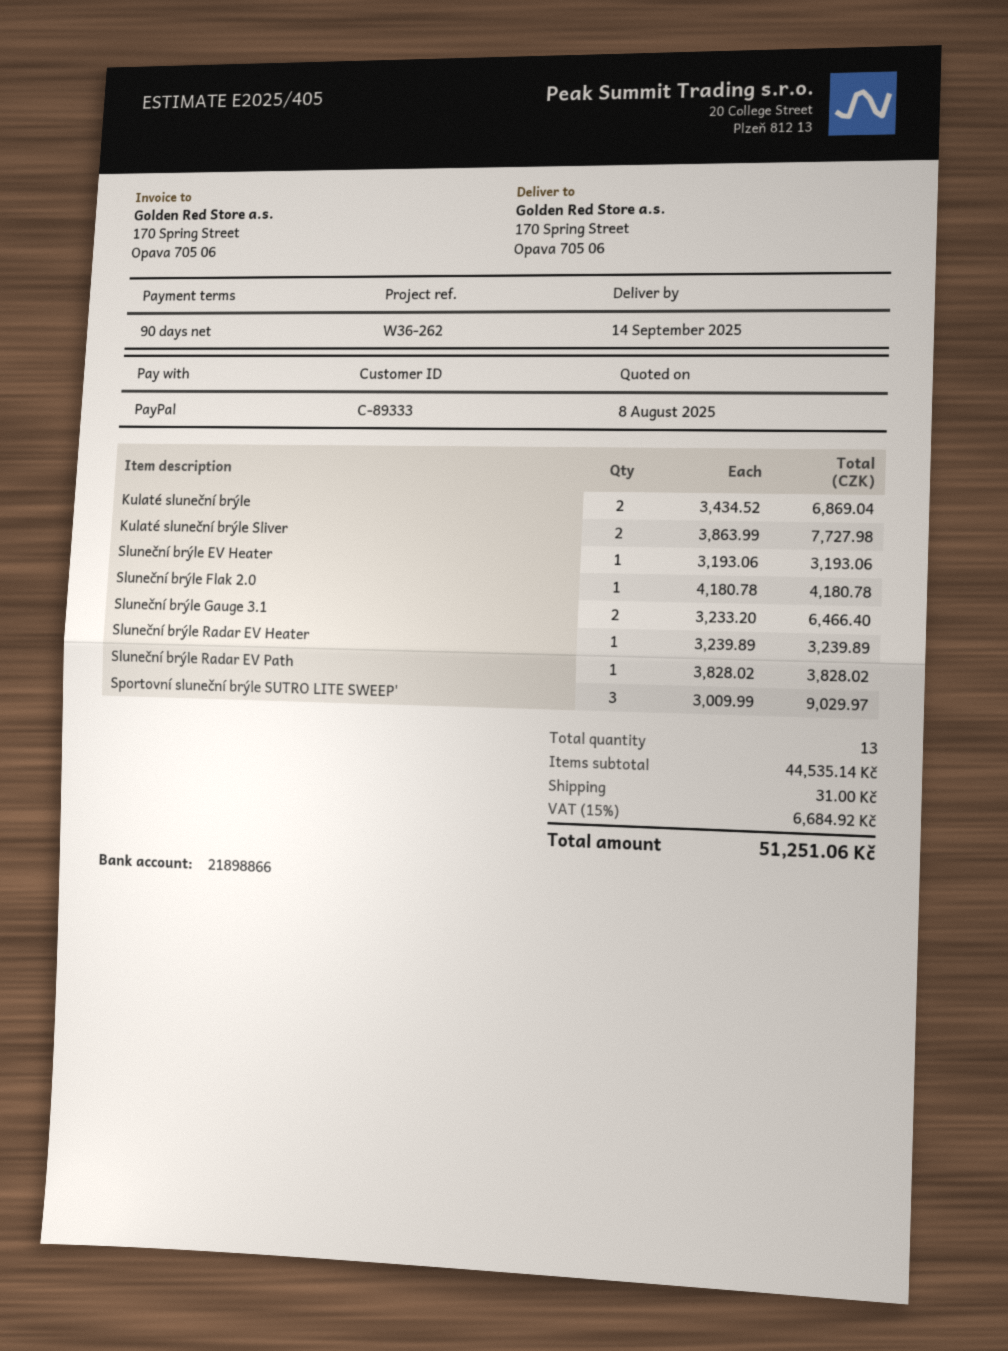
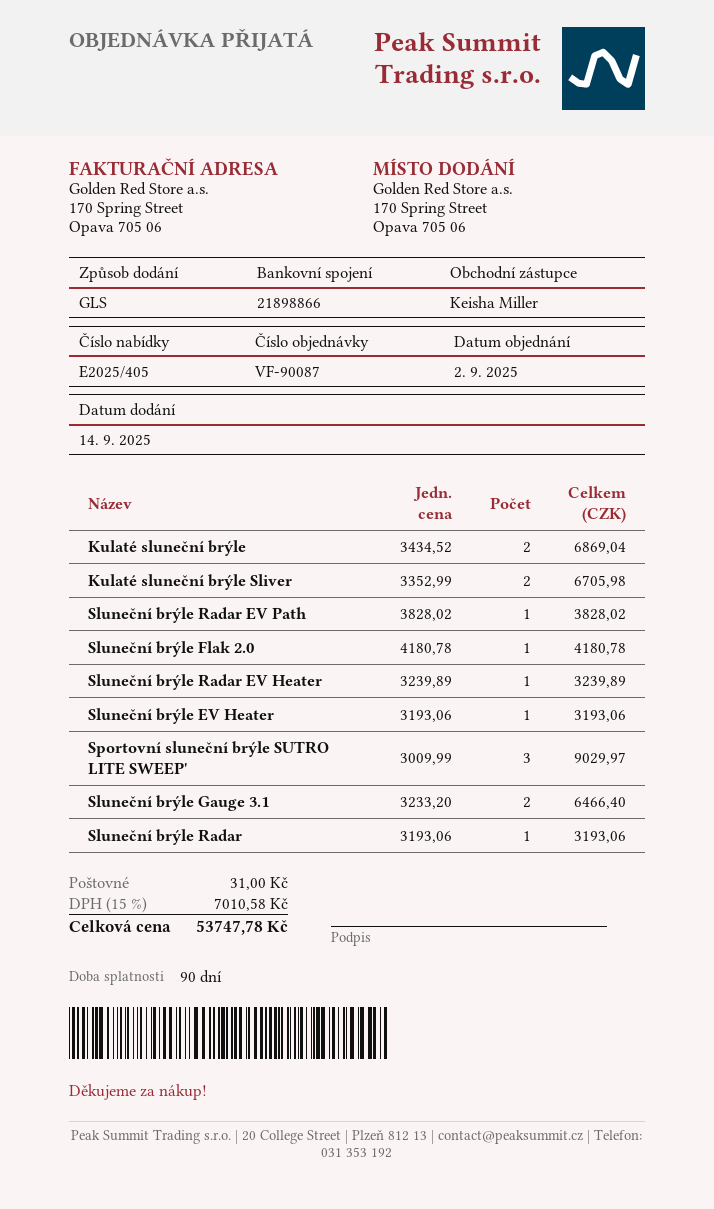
Kulaté sluneční brýle Sliver: 2 x 3863.99 = 7727.98 -> 2 x 3352.99 = 6705.98
Sluneční brýle Radar: none -> 1 x 3193.06 = 3193.06
tax: 15% = 6684.92 -> 15% = 7010.58
total: 51251.06 -> 53747.78

